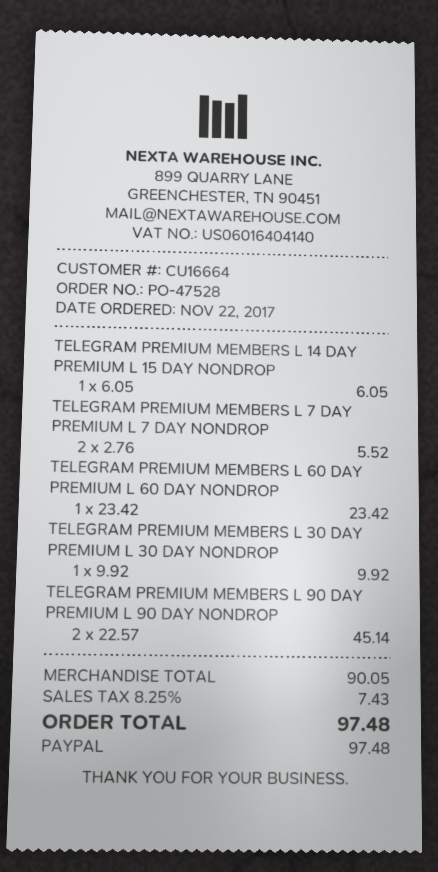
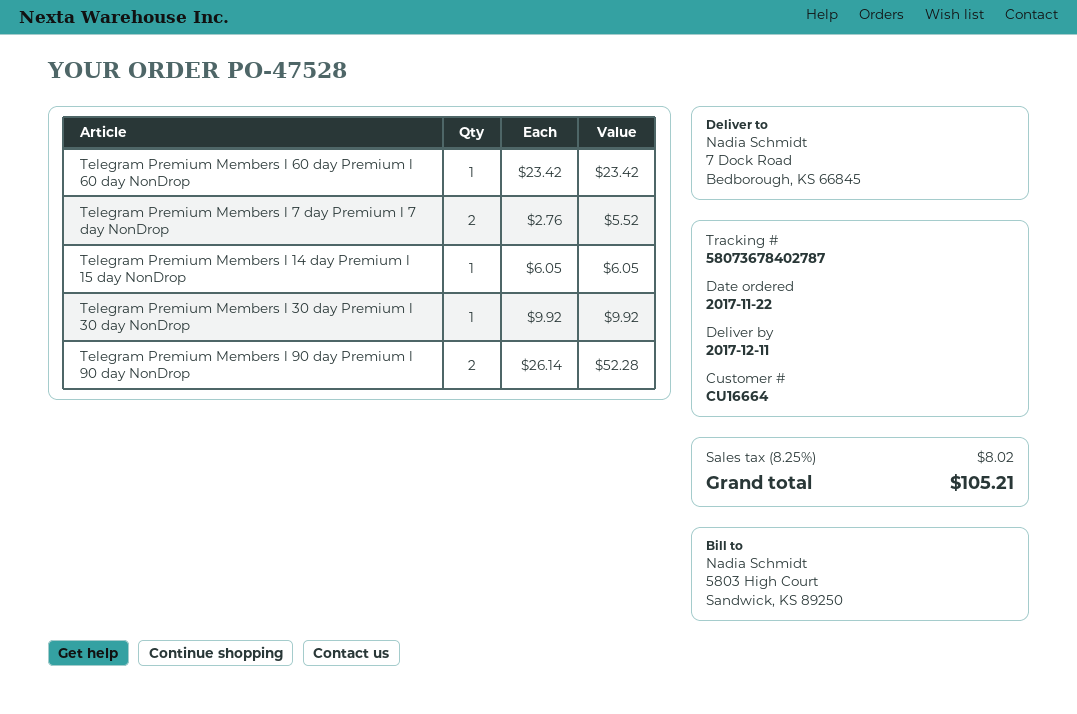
TELEGRAM PREMIUM MEMBERS L 90 DAY PREMIUM L 90 DAY NONDROP: 2 x 22.57 = 45.14 -> 2 x 26.14 = 52.28
tax: 8.25% = 7.43 -> 8.25% = 8.02
total: 97.48 -> 105.21

